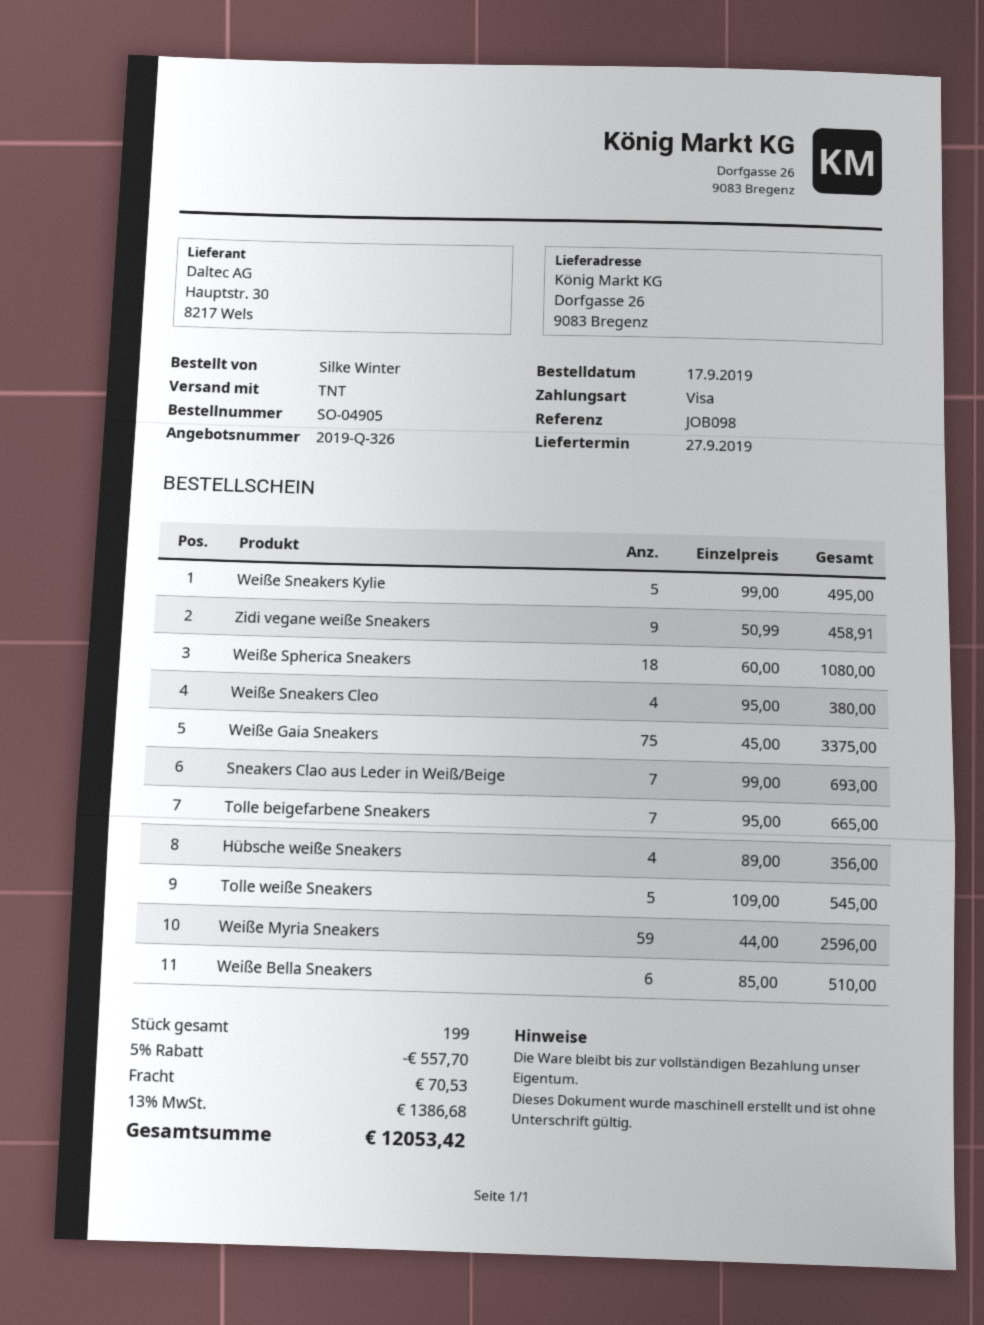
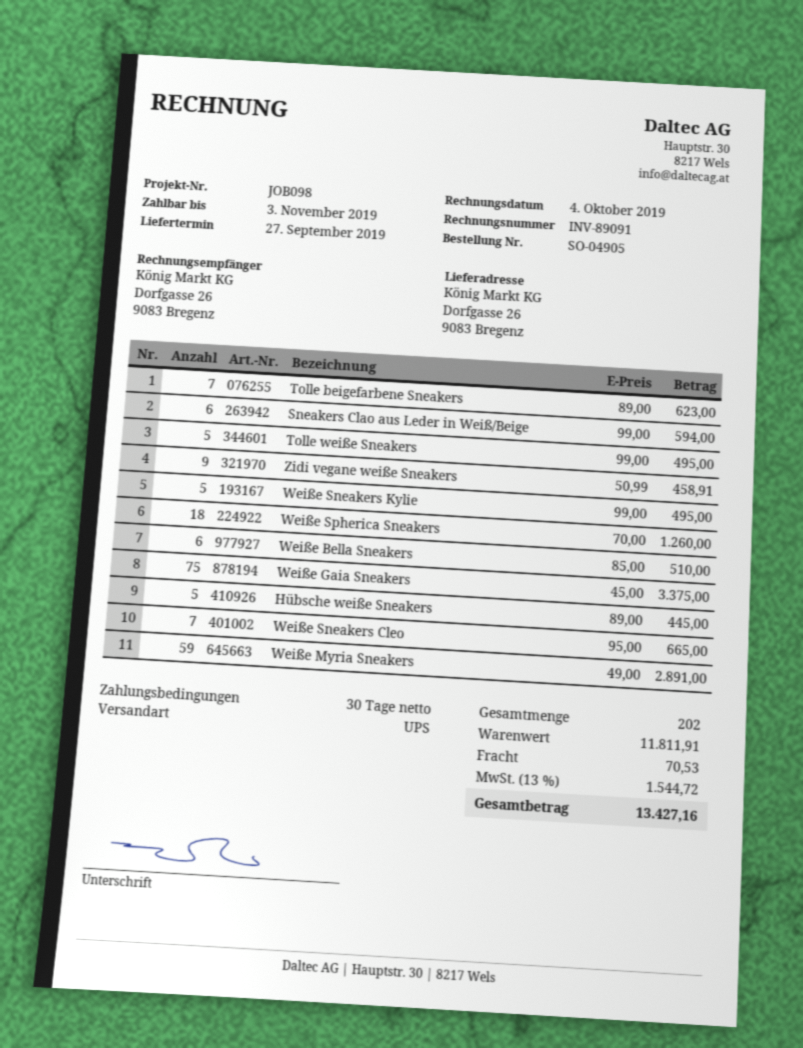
shipping method: TNT -> UPS
Weiße Spherica Sneakers: 18 x 60.00 = 1080.00 -> 18 x 70.00 = 1260.00
Weiße Sneakers Cleo: 4 x 95.00 = 380.00 -> 7 x 95.00 = 665.00
Sneakers Clao aus Leder in Weiß/Beige: 7 x 99.00 = 693.00 -> 6 x 99.00 = 594.00
Tolle beigefarbene Sneakers: 7 x 95.00 = 665.00 -> 7 x 89.00 = 623.00
Hübsche weiße Sneakers: 4 x 89.00 = 356.00 -> 5 x 89.00 = 445.00
Tolle weiße Sneakers: 5 x 109.00 = 545.00 -> 5 x 99.00 = 495.00
Weiße Myria Sneakers: 59 x 44.00 = 2596.00 -> 59 x 49.00 = 2891.00
total quantity: 199 -> 202
discount: 5% = 557.70 -> none
tax: 13% = 1386.68 -> 13% = 1544.72
total: 12053.42 -> 13427.16

